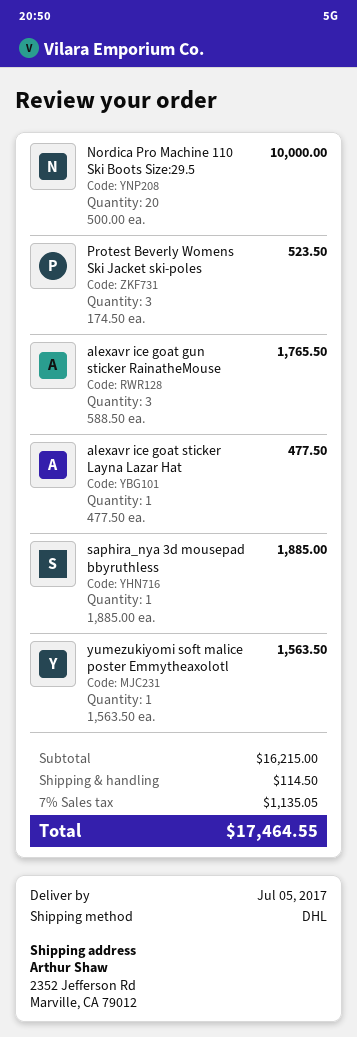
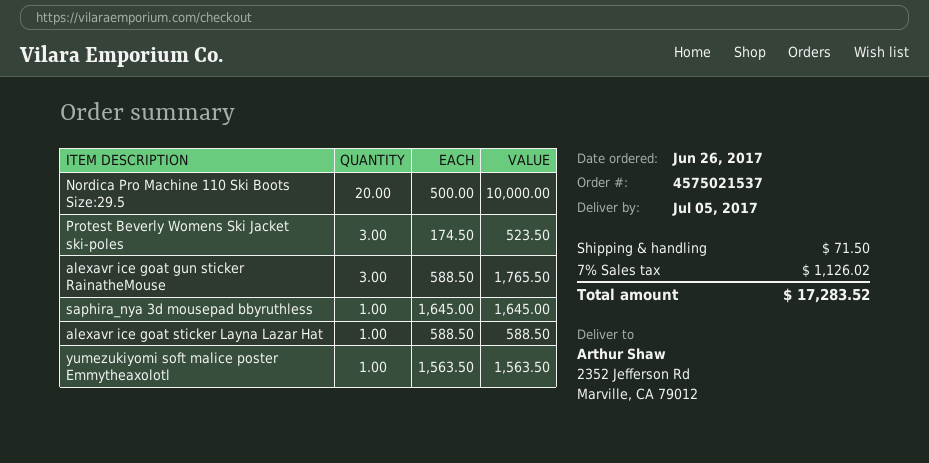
alexavr ice goat sticker Layna Lazar Hat: 1 x 477.50 = 477.50 -> 1 x 588.50 = 588.50
saphira_nya 3d mousepad bbyruthless: 1 x 1885.00 = 1885.00 -> 1 x 1645.00 = 1645.00
shipping: 114.50 -> 71.50
tax: 7% = 1135.05 -> 7% = 1126.02
total: 17464.55 -> 17283.52

